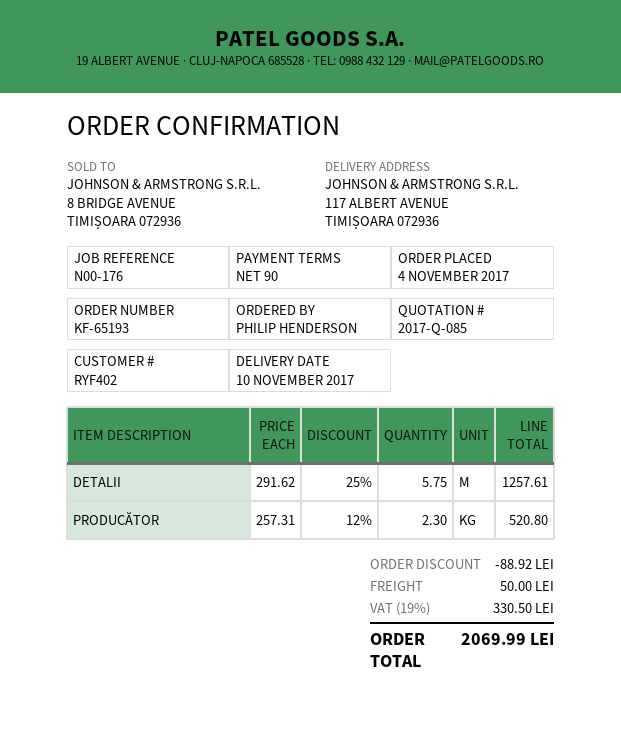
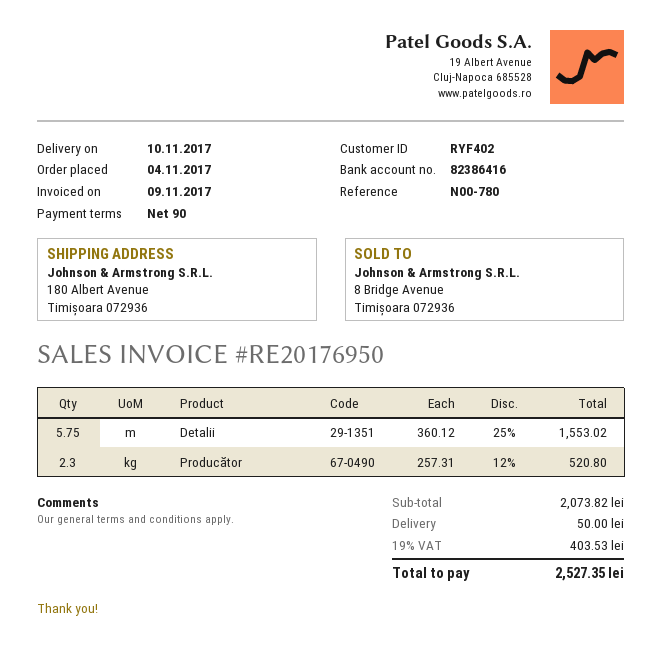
reference: N00-176 -> N00-780
ship to: 117 ALBERT AVENUE, TIMIȘOARA 072936 -> 180 Albert Avenue, Timișoara 072936
DETALII: 5.75 x 291.62 - 25% = 1257.61 -> 5.75 x 360.12 - 25% = 1553.02
discount: 88.92 -> none
tax: 19% = 330.50 -> 19% = 403.53
total: 2069.99 -> 2527.35

